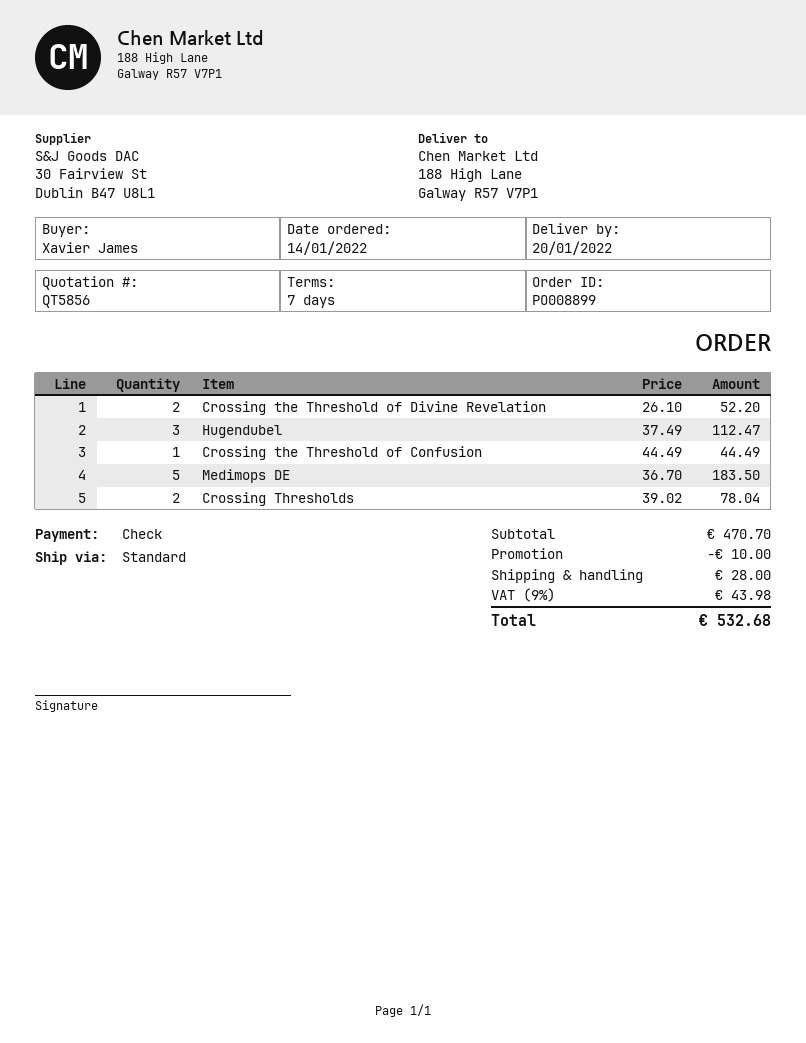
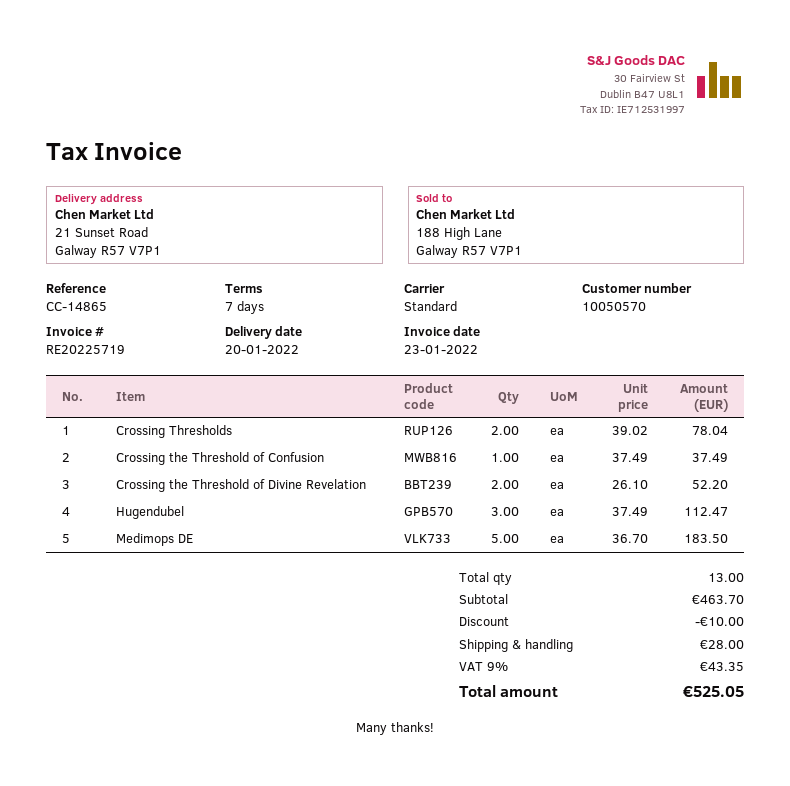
ship to: 188 High Lane, Galway R57 V7P1 -> 21 Sunset Road, Galway R57 V7P1
Crossing the Threshold of Confusion: 1 x 44.49 = 44.49 -> 1 x 37.49 = 37.49
subtotal: 470.70 -> 463.70
tax: 9% = 43.98 -> 9% = 43.35
total: 532.68 -> 525.05

